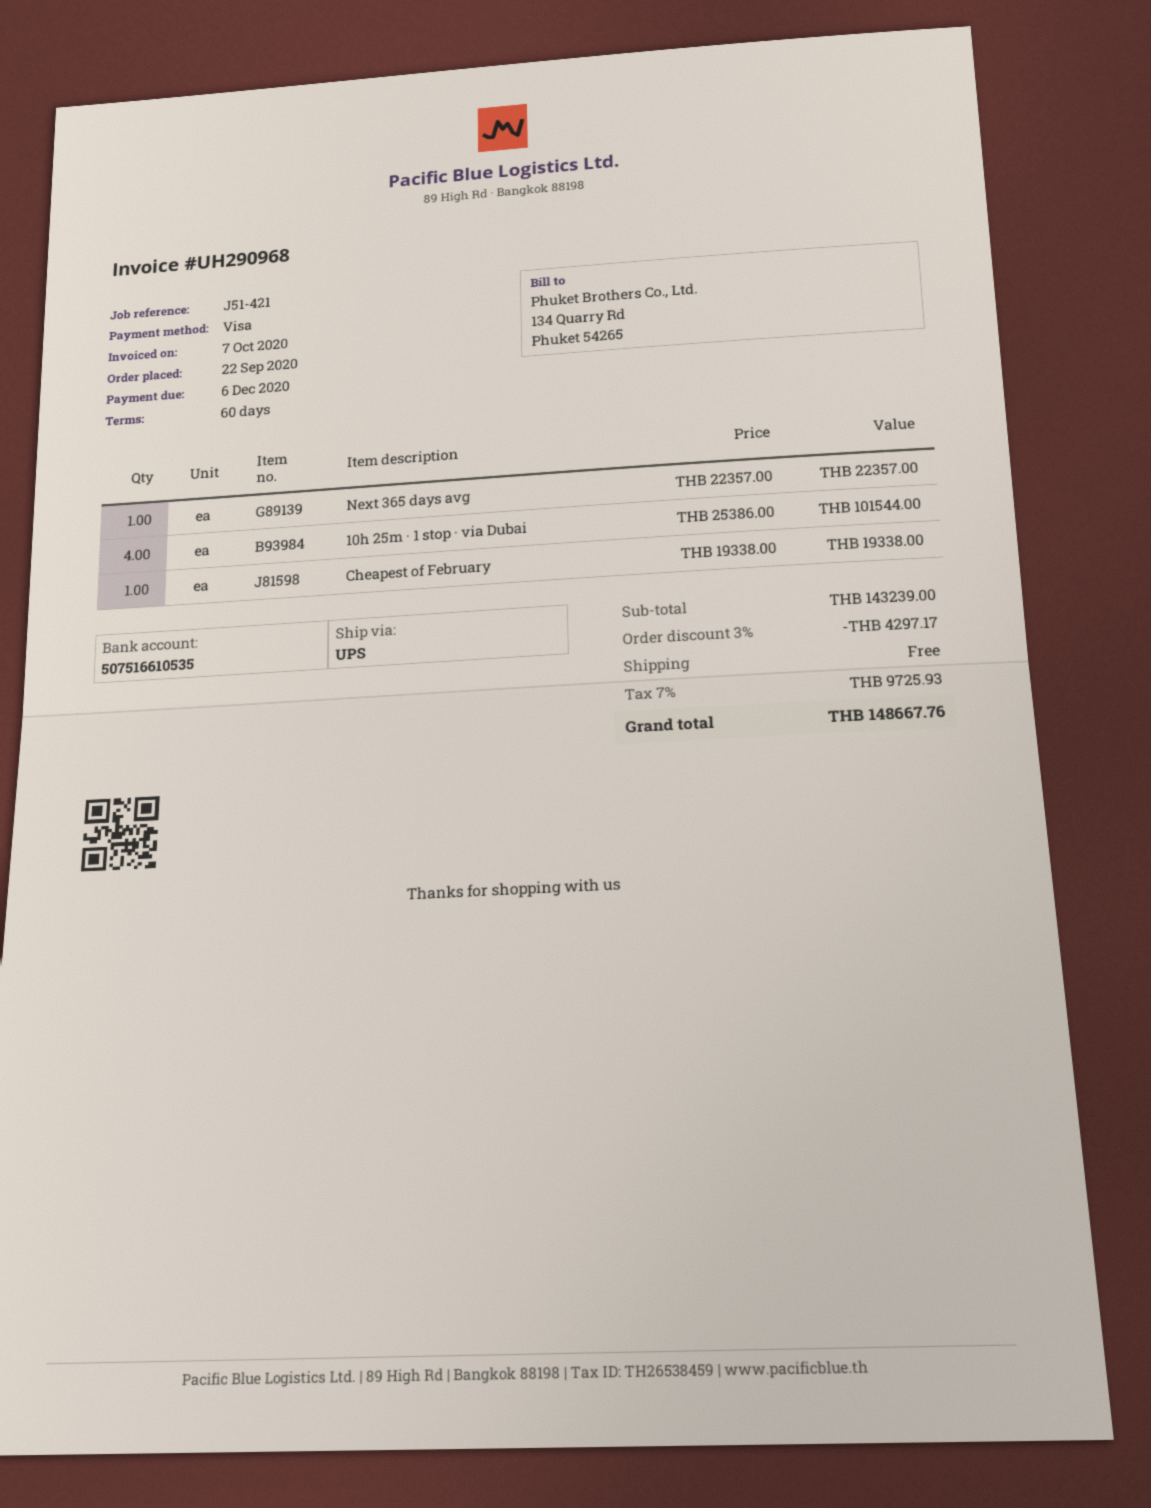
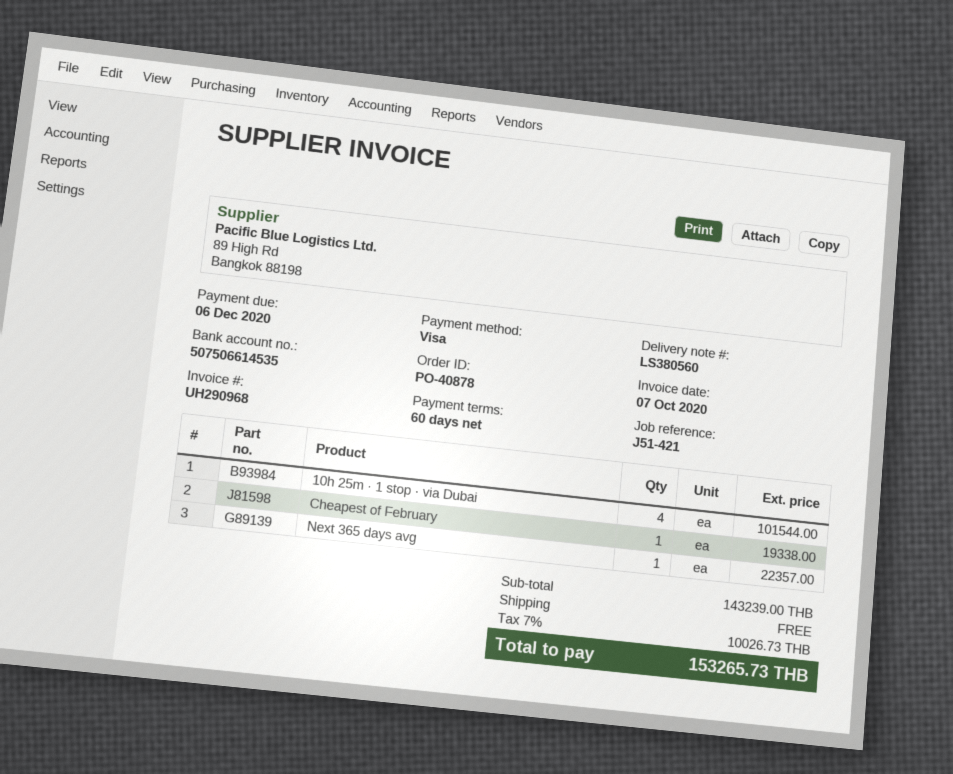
bank account: 507516610535 -> 507506614535
discount: 3% = 4297.17 -> none
tax: 7% = 9725.93 -> 7% = 10026.73
total: 148667.76 -> 153265.73

